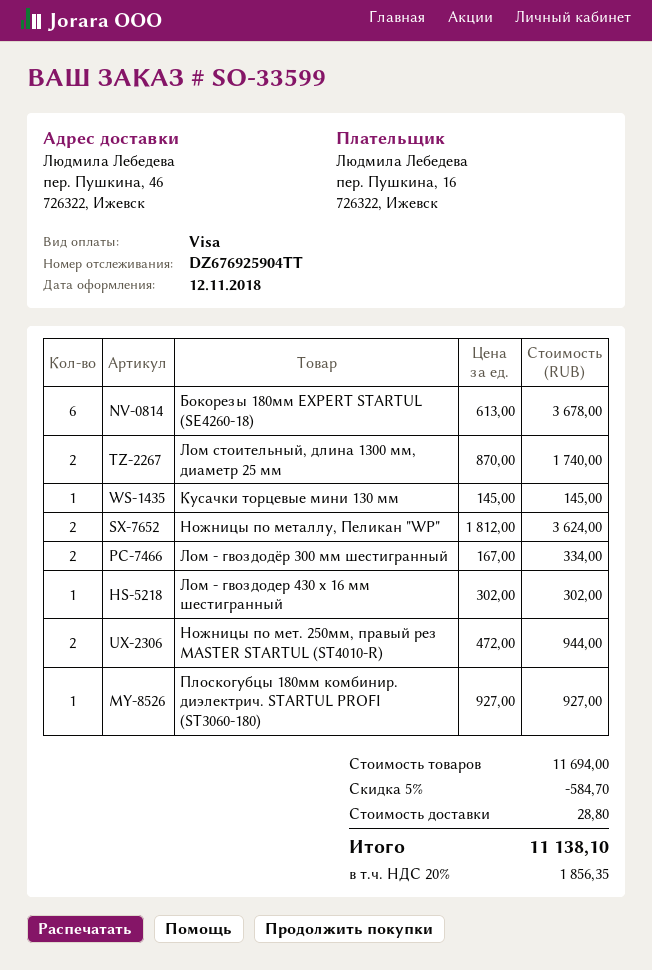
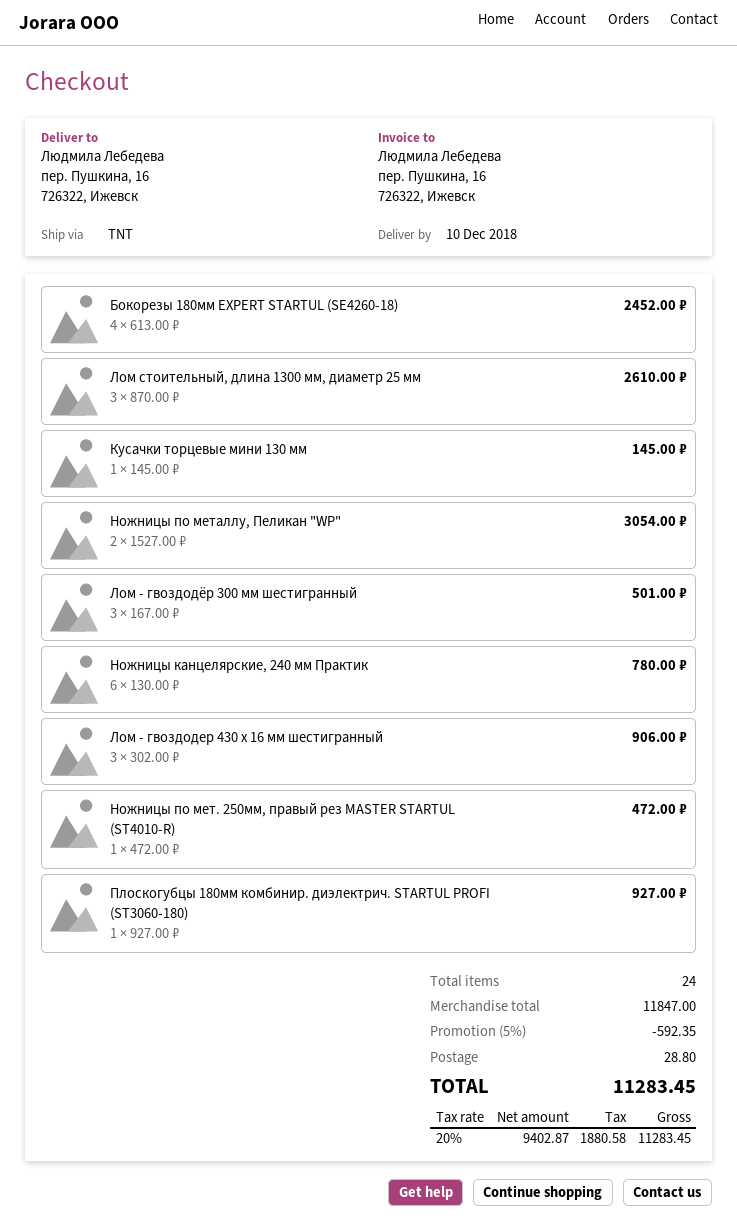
ship to: пер. Пушкина, 46, 726322, Ижевск -> пер. Пушкина, 16, 726322, Ижевск
Бокорезы 180мм EXPERT STARTUL (SE4260-18): 6 x 613.00 = 3678.00 -> 4 x 613.00 = 2452.00
Лом стоительный, длина 1300 мм, диаметр 25 мм: 2 x 870.00 = 1740.00 -> 3 x 870.00 = 2610.00
Ножницы по металлу, Пеликан "WP": 2 x 1812.00 = 3624.00 -> 2 x 1527.00 = 3054.00
Лом - гвоздодёр 300 мм шестигранный: 2 x 167.00 = 334.00 -> 3 x 167.00 = 501.00
Лом - гвоздодер 430 х 16 мм шестигранный: 1 x 302.00 = 302.00 -> 3 x 302.00 = 906.00
Ножницы по мет. 250мм, правый рез MASTER STARTUL (ST4010-R): 2 x 472.00 = 944.00 -> 1 x 472.00 = 472.00
Ножницы канцелярские, 240 мм Практик: none -> 6 x 130.00 = 780.00
subtotal: 11694.00 -> 11847.00
discount: 5% = 584.70 -> 5% = 592.35
tax: 20% = 1856.35 -> 20% = 1880.58
total: 11138.10 -> 11283.45

